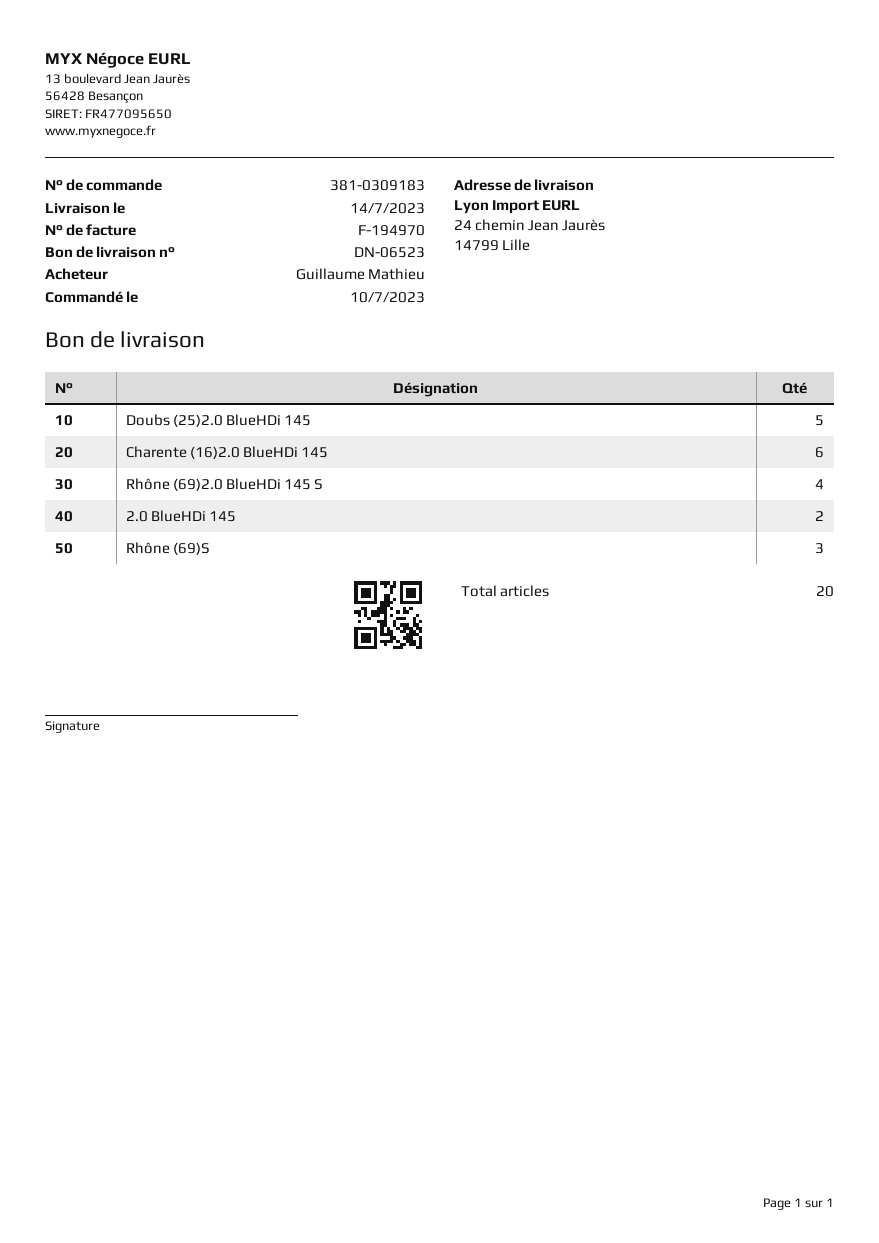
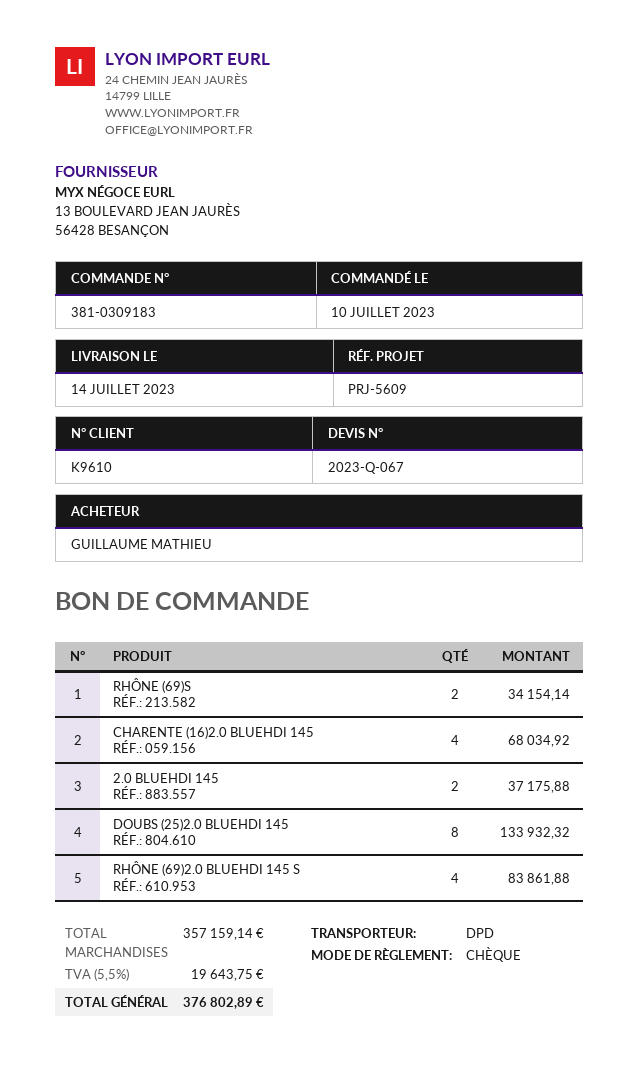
Doubs (25)2.0 BlueHDi 145: 5 -> 8
Charente (16)2.0 BlueHDi 145: 6 -> 4
Rhône (69)S: 3 -> 2

